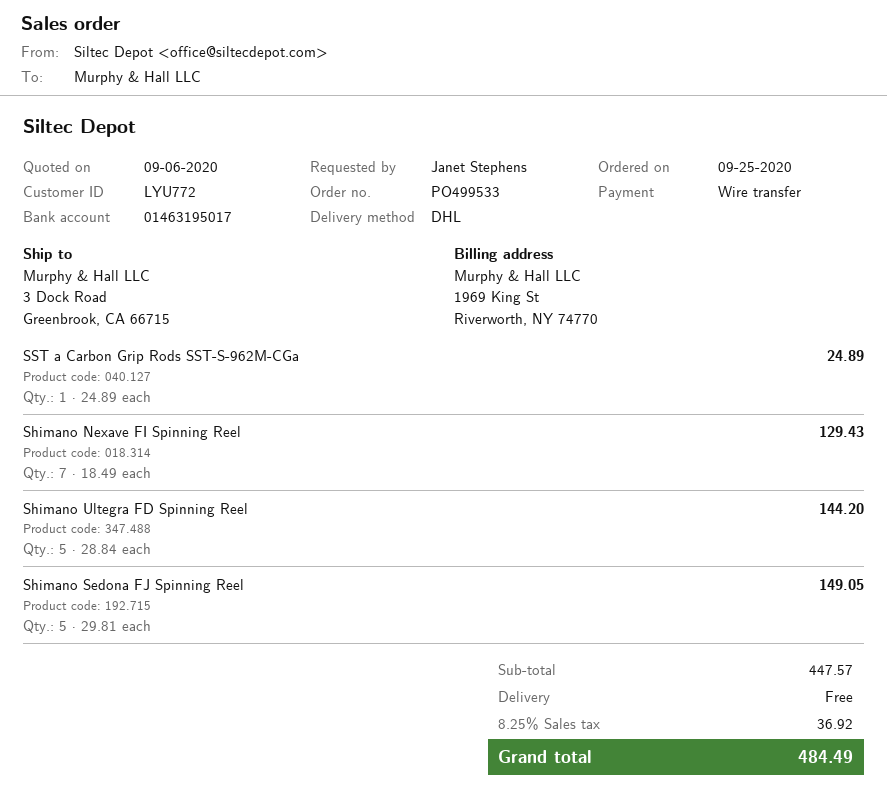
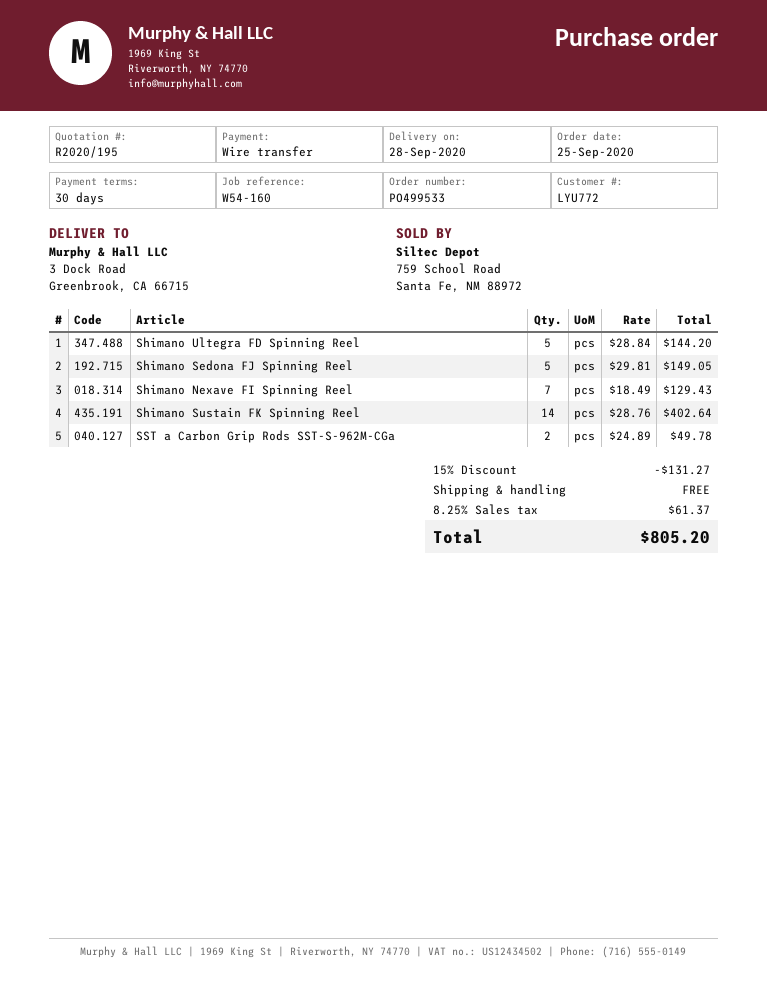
SST a Carbon Grip Rods SST-S-962M-CGa: 1 x 24.89 = 24.89 -> 2 x 24.89 = 49.78
Shimano Sustain FK Spinning Reel: none -> 14 x 28.76 = 402.64
discount: none -> 15% = 131.27
tax: 8.25% = 36.92 -> 8.25% = 61.37
total: 484.49 -> 805.20

